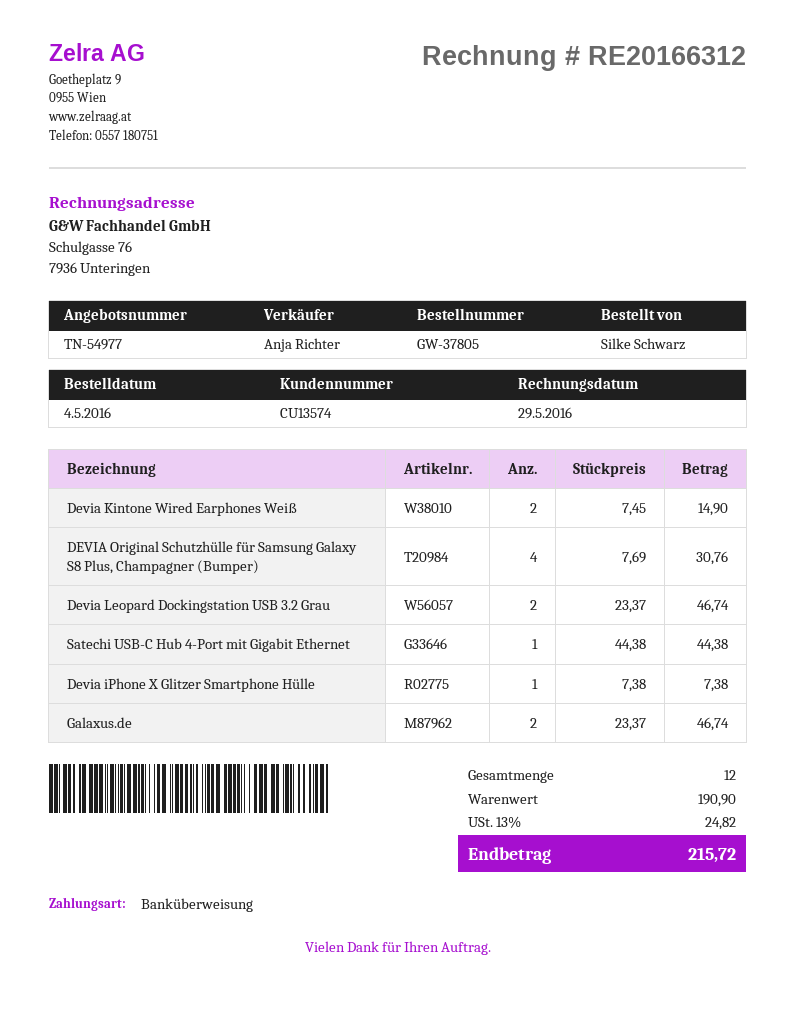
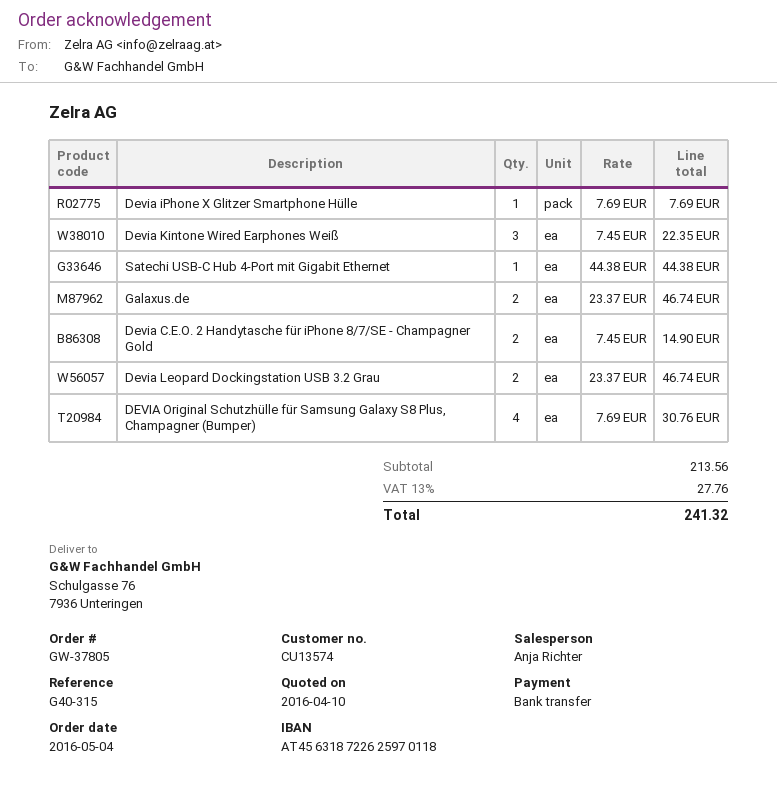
Devia Kintone Wired Earphones Weiß: 2 x 7.45 = 14.90 -> 3 x 7.45 = 22.35
Devia iPhone X Glitzer Smartphone Hülle: 1 x 7.38 = 7.38 -> 1 x 7.69 = 7.69
Devia C.E.O. 2 Handytasche für iPhone 8/7/SE - Champagner Gold: none -> 2 x 7.45 = 14.90
subtotal: 190.90 -> 213.56
tax: 13% = 24.82 -> 13% = 27.76
total: 215.72 -> 241.32

